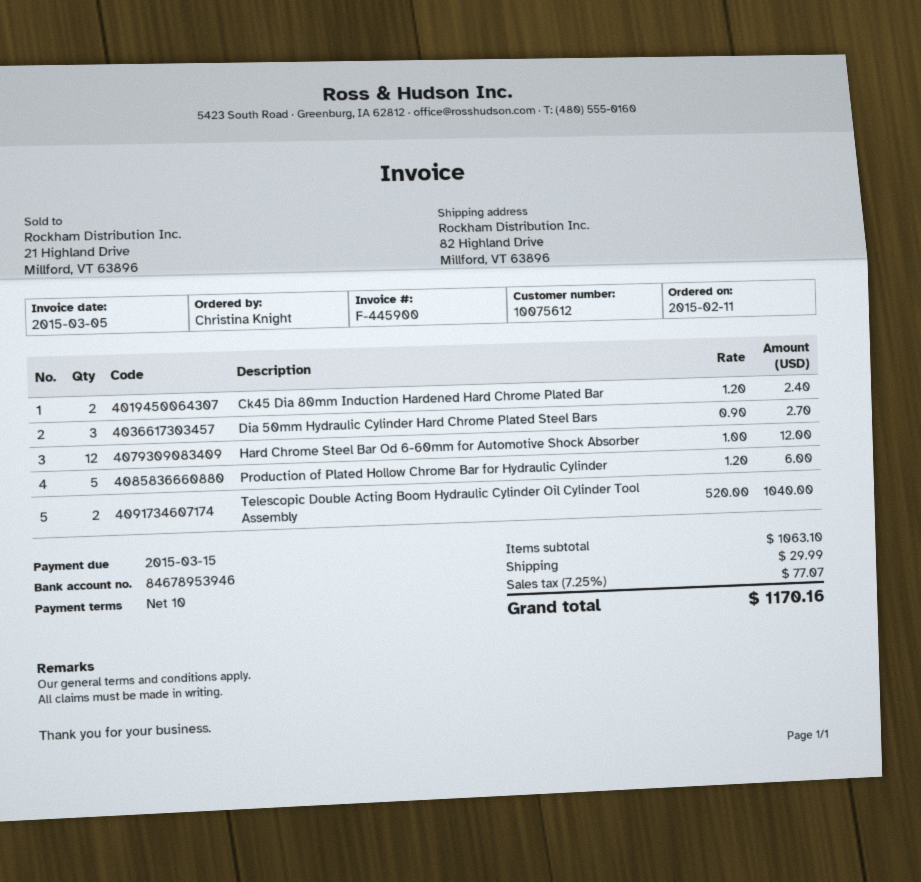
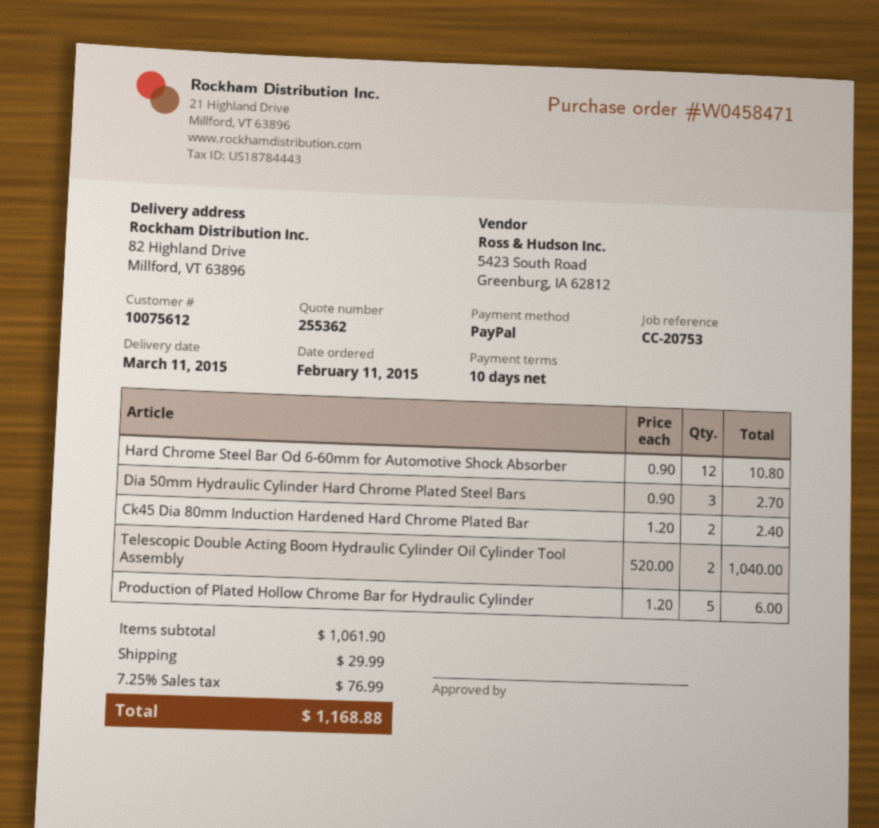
Hard Chrome Steel Bar Od 6-60mm for Automotive Shock Absorber: 12 x 1.00 = 12.00 -> 12 x 0.90 = 10.80
subtotal: 1063.10 -> 1061.90
tax: 7.25% = 77.07 -> 7.25% = 76.99
total: 1170.16 -> 1168.88

